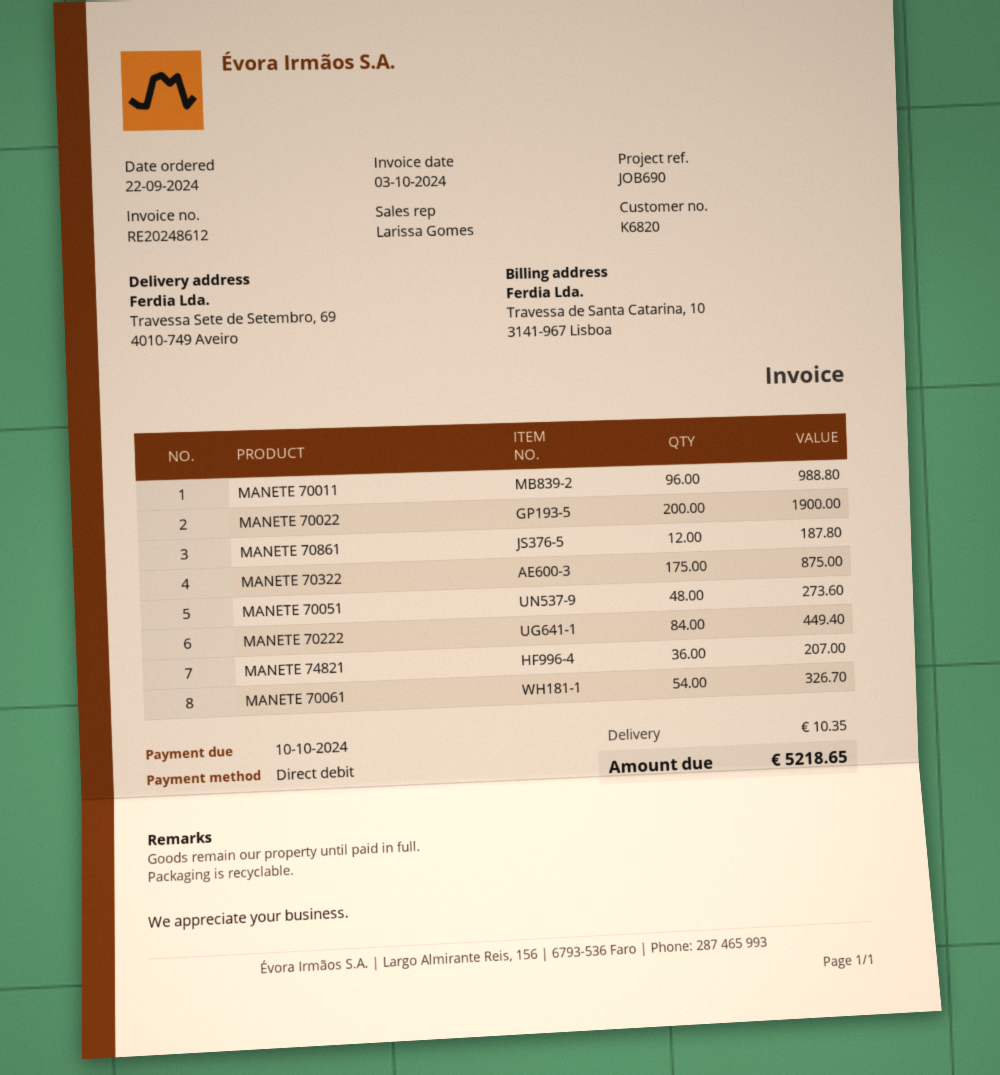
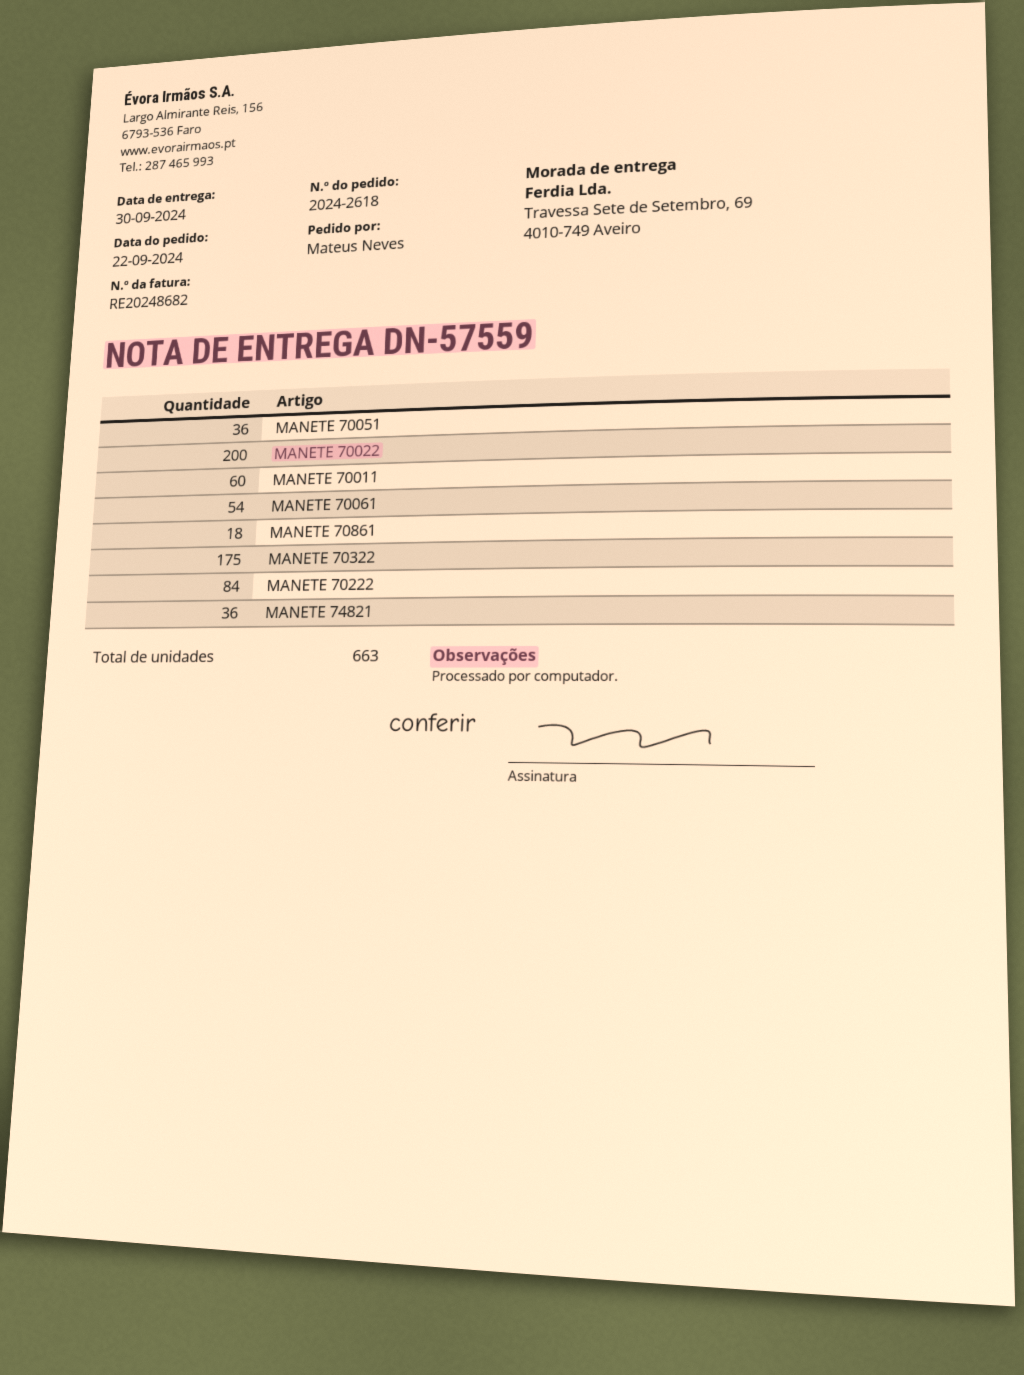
invoice number: RE20248612 -> RE20248682
MANETE 70011: 96 -> 60
MANETE 70861: 12 -> 18
MANETE 70051: 48 -> 36

